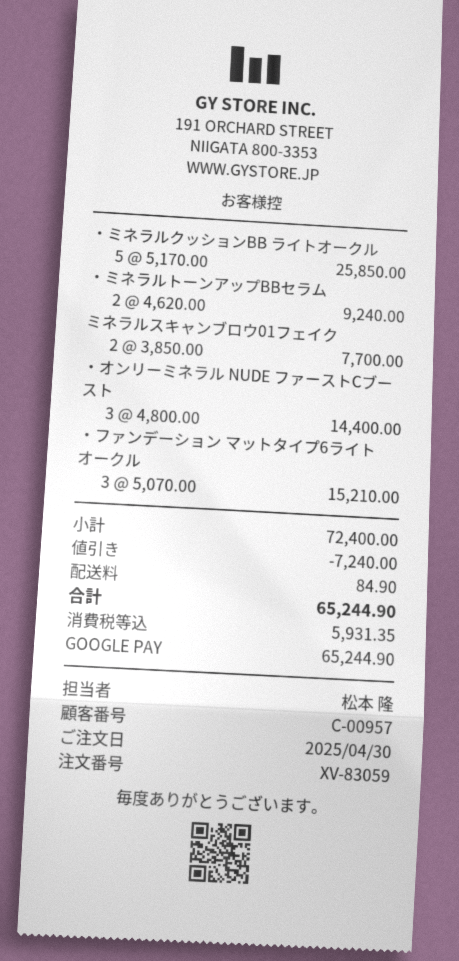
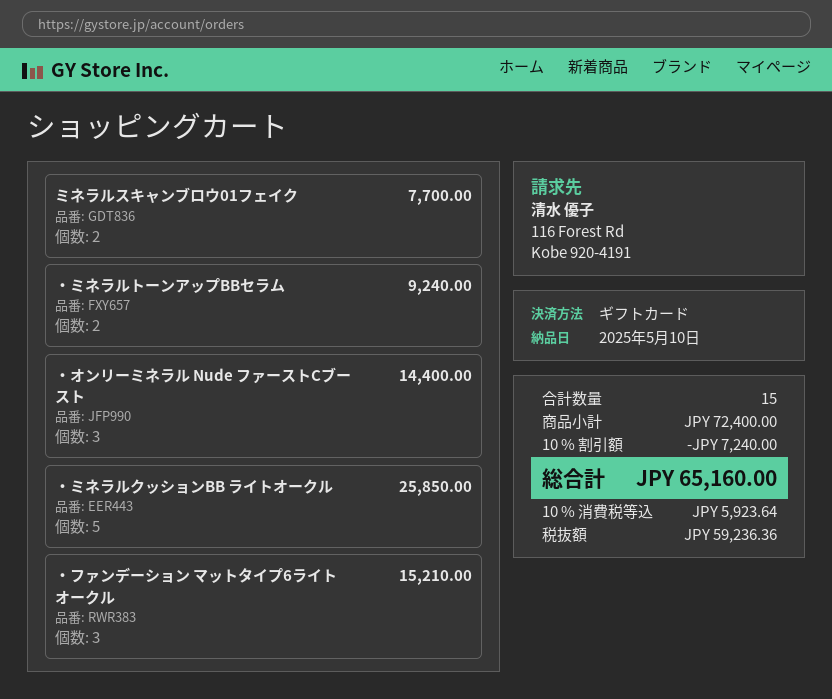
payment method: Google Pay -> gift card
shipping: 84.90 -> none
tax: 5931.35 -> 5923.64
total: 65244.90 -> 65160.00

